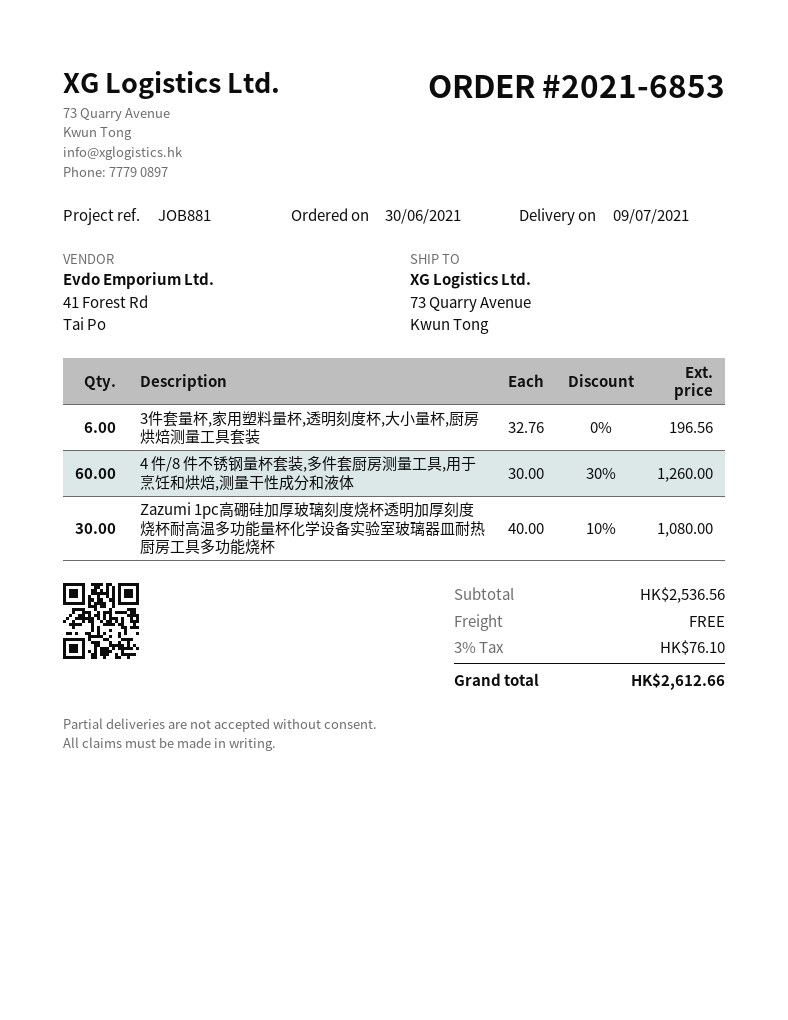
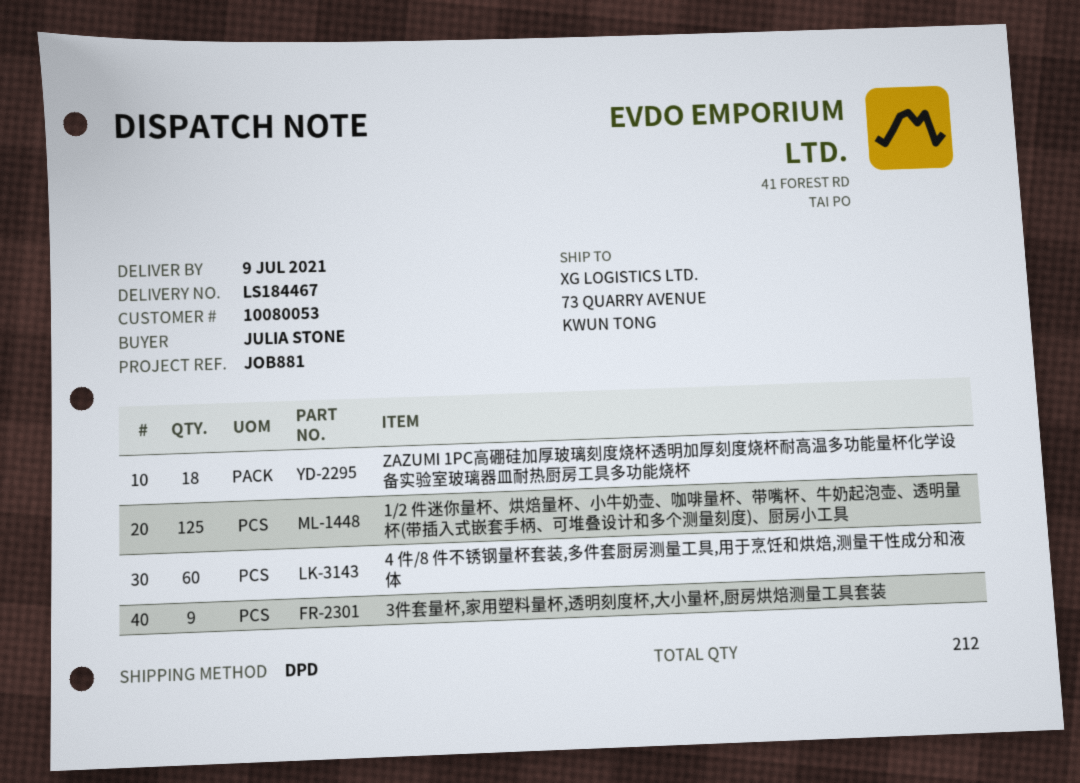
3件套量杯,家用塑料量杯,透明刻度杯,大小量杯,厨房烘焙测量工具套装: 6 -> 9
Zazumi 1pc高硼硅加厚玻璃刻度烧杯透明加厚刻度烧杯耐高温多功能量杯化学设备实验室玻璃器皿耐热厨房工具多功能烧杯: 30 -> 18
1/2 件迷你量杯、烘焙量杯、小牛奶壶、咖啡量杯、带嘴杯、牛奶起泡壶、透明量杯(带插入式嵌套手柄、可堆叠设计和多个测量刻度)、厨房小工具: none -> 125

